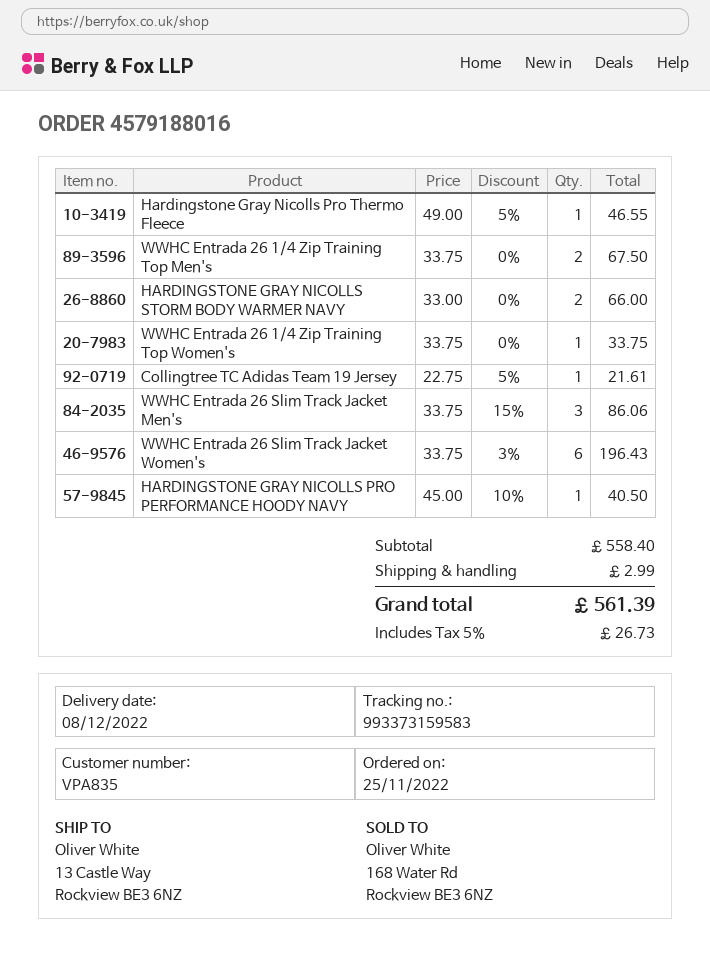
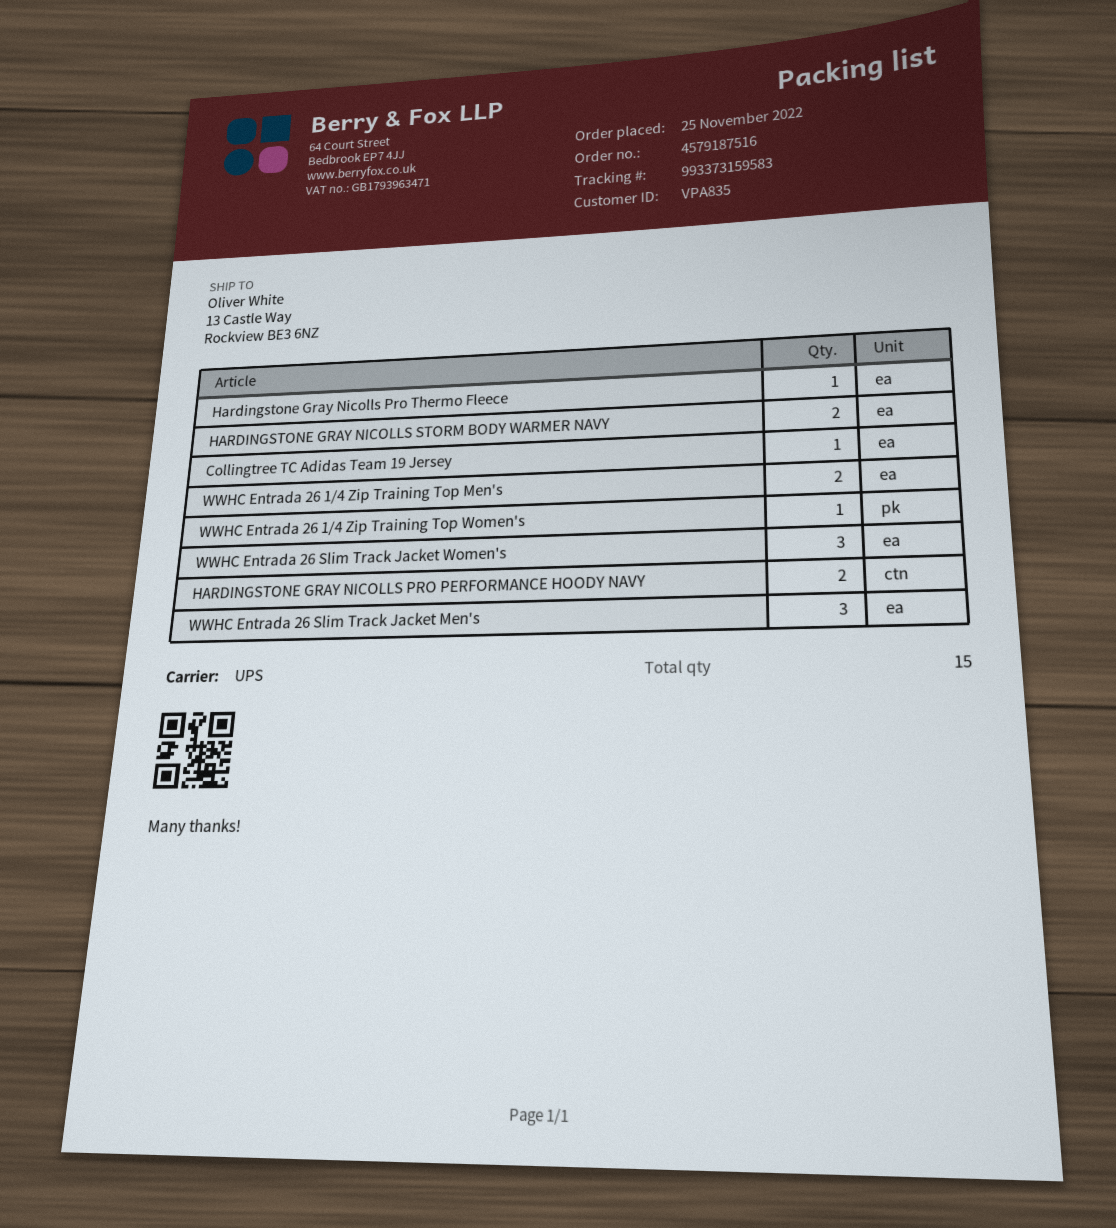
order number: 4579188016 -> 4579187516
WWHC Entrada 26 Slim Track Jacket Women's: 6 -> 3
HARDINGSTONE GRAY NICOLLS PRO PERFORMANCE HOODY NAVY: 1 -> 2

